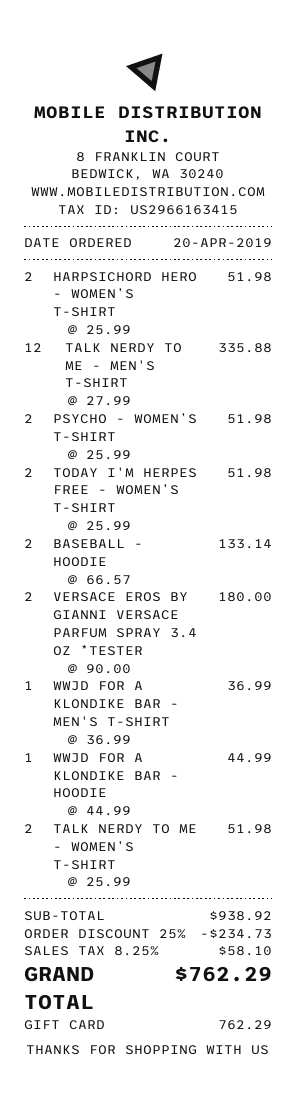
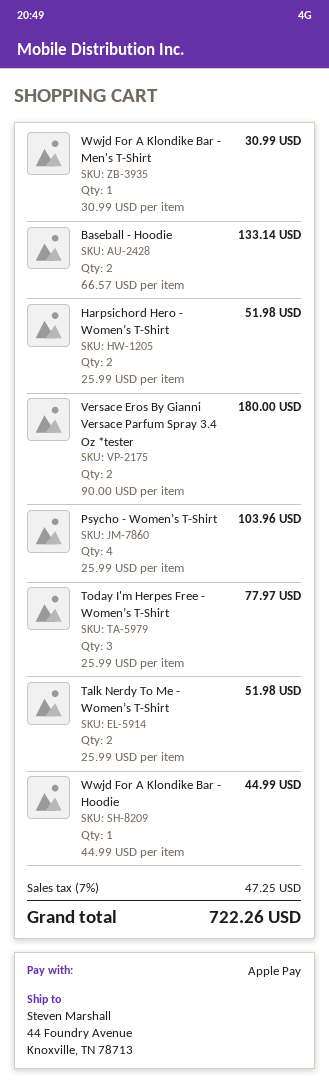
payment method: gift card -> Apple Pay
TALK NERDY TO ME - MEN'S T-SHIRT: 12 x 27.99 = 335.88 -> none
PSYCHO - WOMEN’S T-SHIRT: 2 x 25.99 = 51.98 -> 4 x 25.99 = 103.96
TODAY I'M HERPES FREE - WOMEN’S T-SHIRT: 2 x 25.99 = 51.98 -> 3 x 25.99 = 77.97
WWJD FOR A KLONDIKE BAR - MEN'S T-SHIRT: 1 x 36.99 = 36.99 -> 1 x 30.99 = 30.99
discount: 25% = 234.73 -> none
tax: 8.25% = 58.10 -> 7% = 47.25
total: 762.29 -> 722.26

